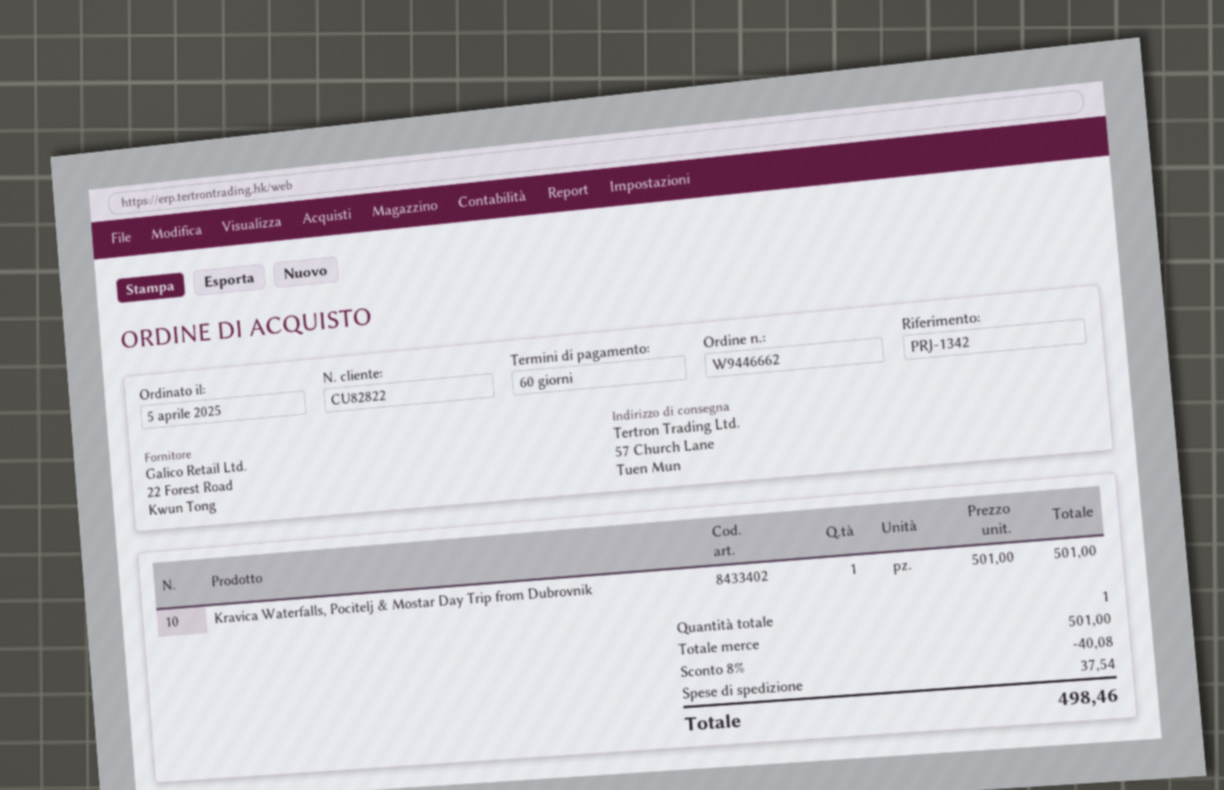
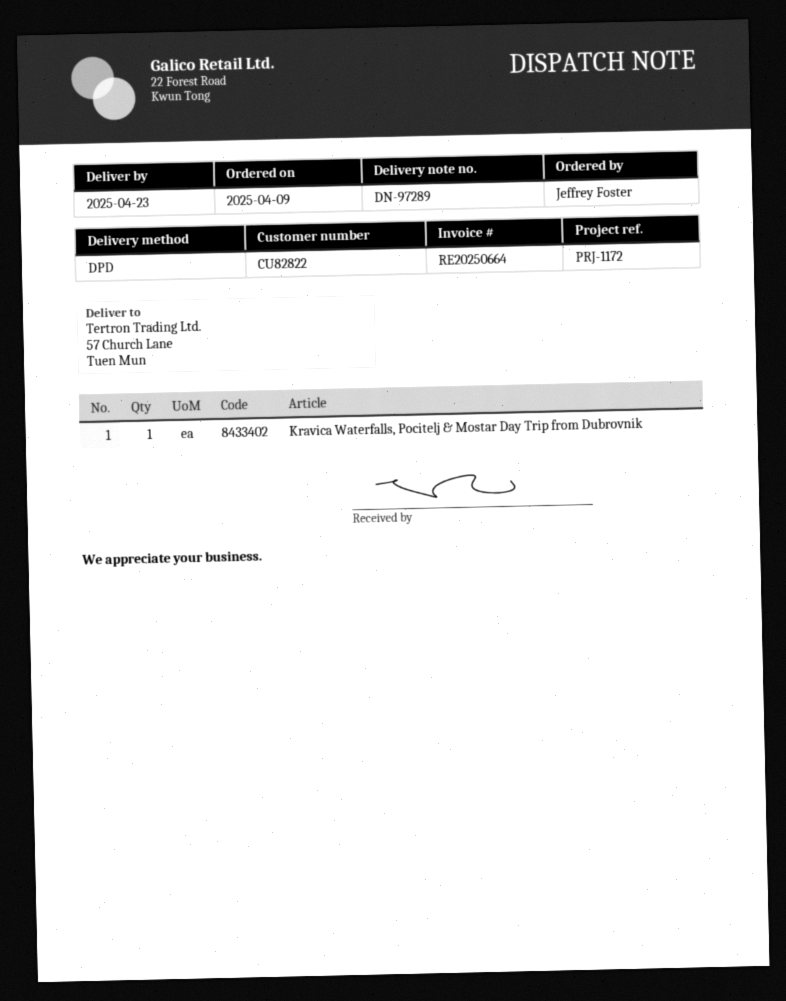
order date: 2025-04-05 -> 2025-04-09
reference: PRJ-1342 -> PRJ-1172

